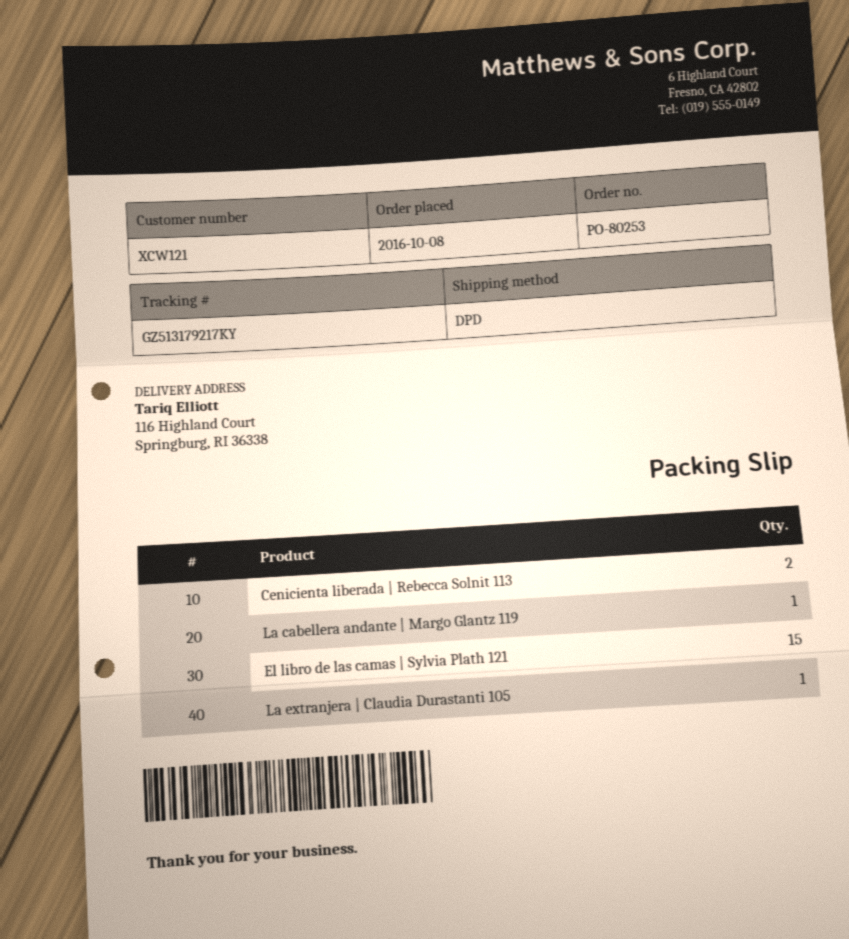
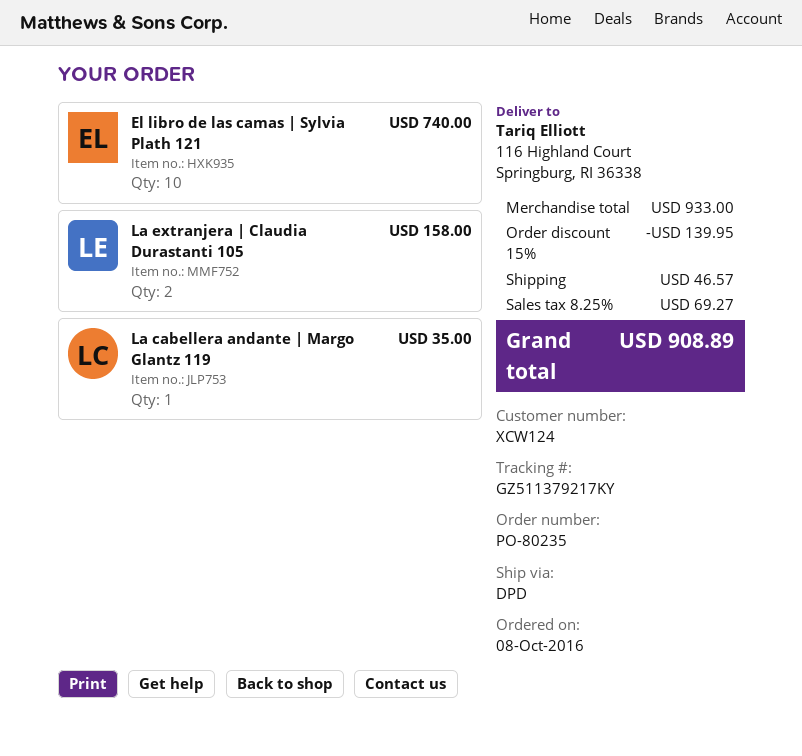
order number: PO-80253 -> PO-80235
customer number: XCW121 -> XCW124
tracking number: GZ513179217KY -> GZ511379217KY
Cenicienta liberada | Rebecca Solnit 113: 2 -> none
El libro de las camas | Sylvia Plath 121: 15 -> 10
La extranjera | Claudia Durastanti 105: 1 -> 2

